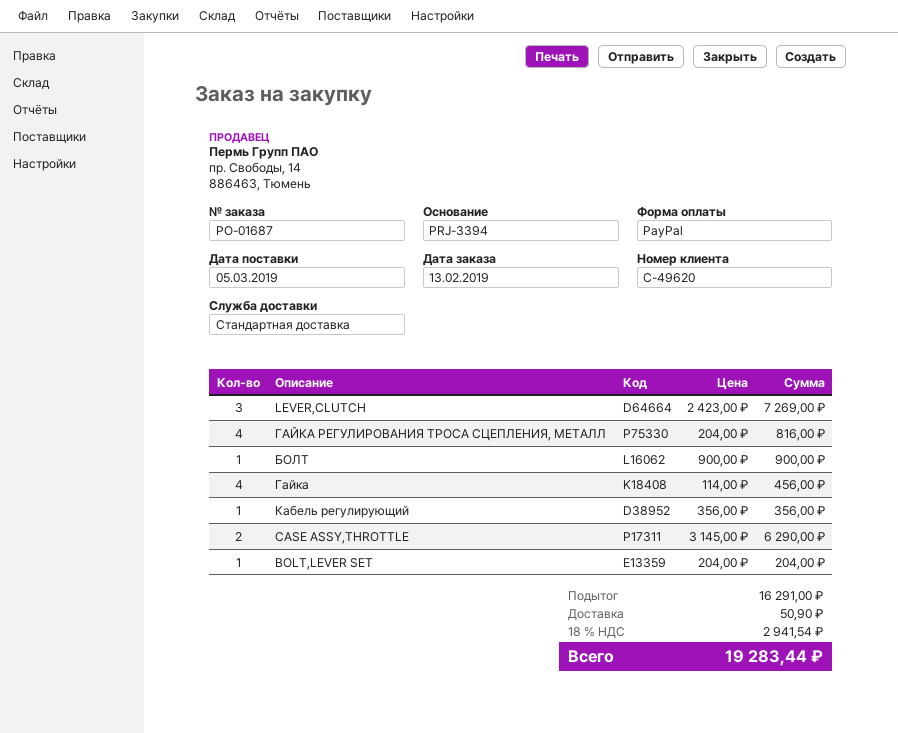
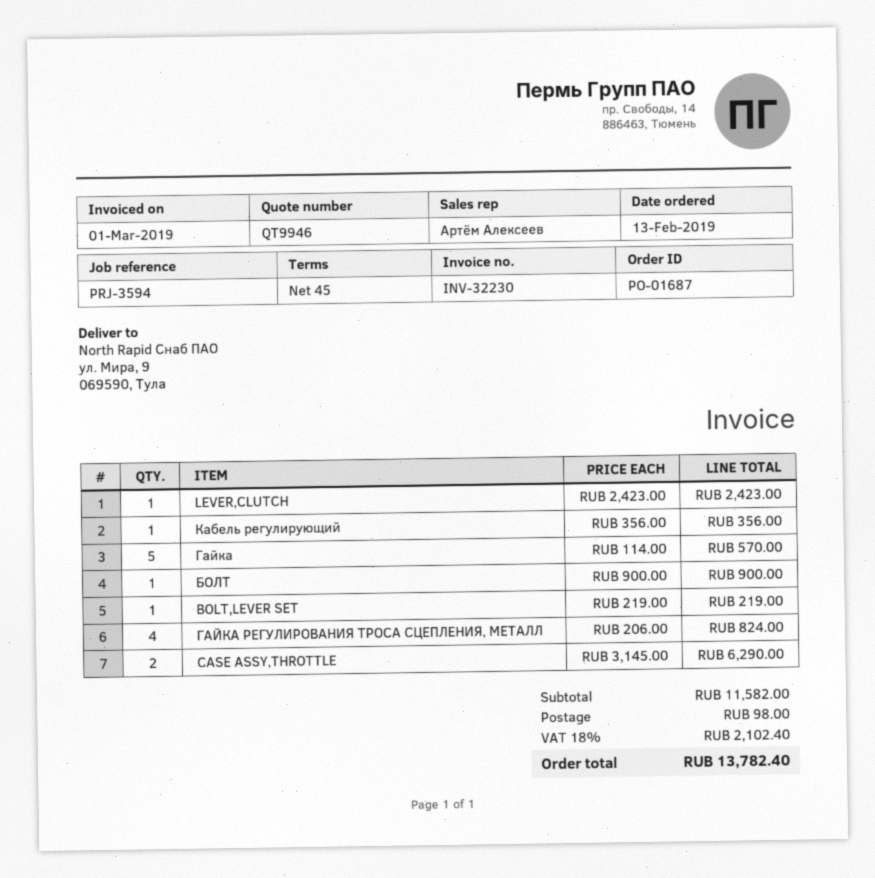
reference: PRJ-3394 -> PRJ-3594
LEVER,CLUTCH: 3 x 2423.00 = 7269.00 -> 1 x 2423.00 = 2423.00
ГАЙКА РЕГУЛИРОВАНИЯ ТРОСА СЦЕПЛЕНИЯ, МЕТАЛЛ: 4 x 204.00 = 816.00 -> 4 x 206.00 = 824.00
Гайка: 4 x 114.00 = 456.00 -> 5 x 114.00 = 570.00
BOLT,LEVER SET: 1 x 204.00 = 204.00 -> 1 x 219.00 = 219.00
subtotal: 16291.00 -> 11582.00
shipping: 50.90 -> 98.00
tax: 18% = 2941.54 -> 18% = 2102.40
total: 19283.44 -> 13782.40

